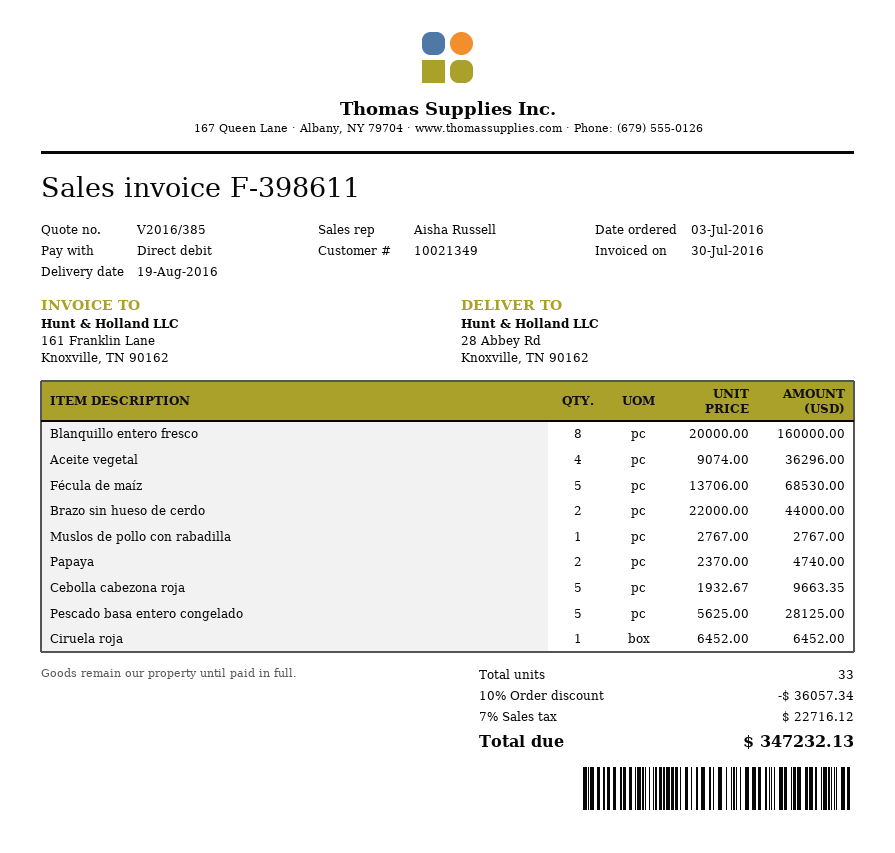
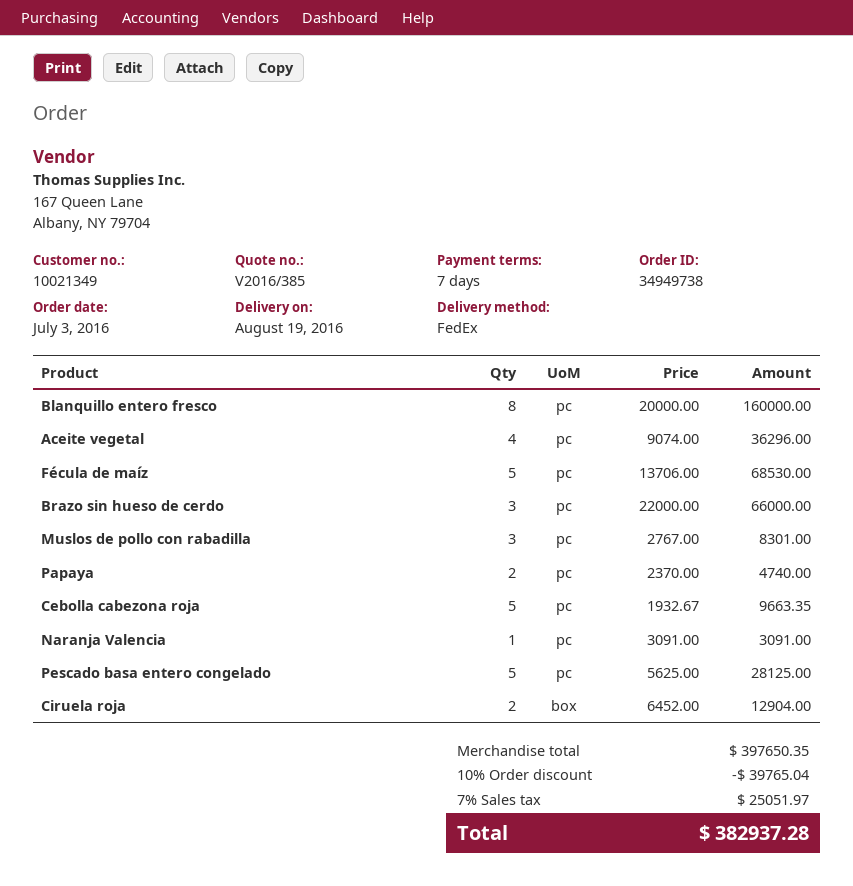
Brazo sin hueso de cerdo: 2 x 22000.00 = 44000.00 -> 3 x 22000.00 = 66000.00
Muslos de pollo con rabadilla: 1 x 2767.00 = 2767.00 -> 3 x 2767.00 = 8301.00
Ciruela roja: 1 x 6452.00 = 6452.00 -> 2 x 6452.00 = 12904.00
Naranja Valencia: none -> 1 x 3091.00 = 3091.00
discount: 10% = 36057.34 -> 10% = 39765.04
tax: 7% = 22716.12 -> 7% = 25051.97
total: 347232.13 -> 382937.28

